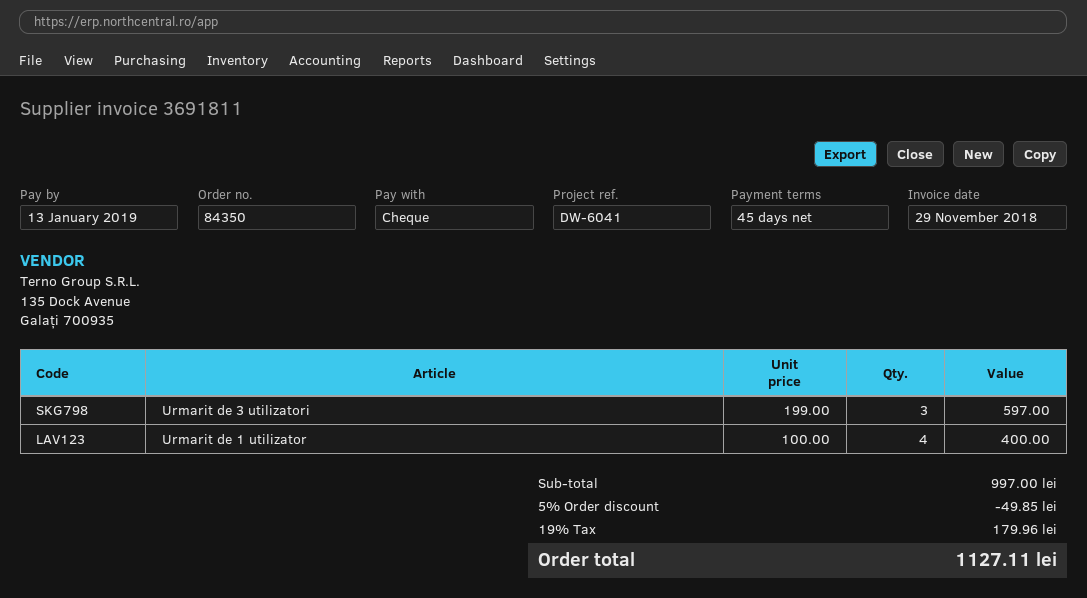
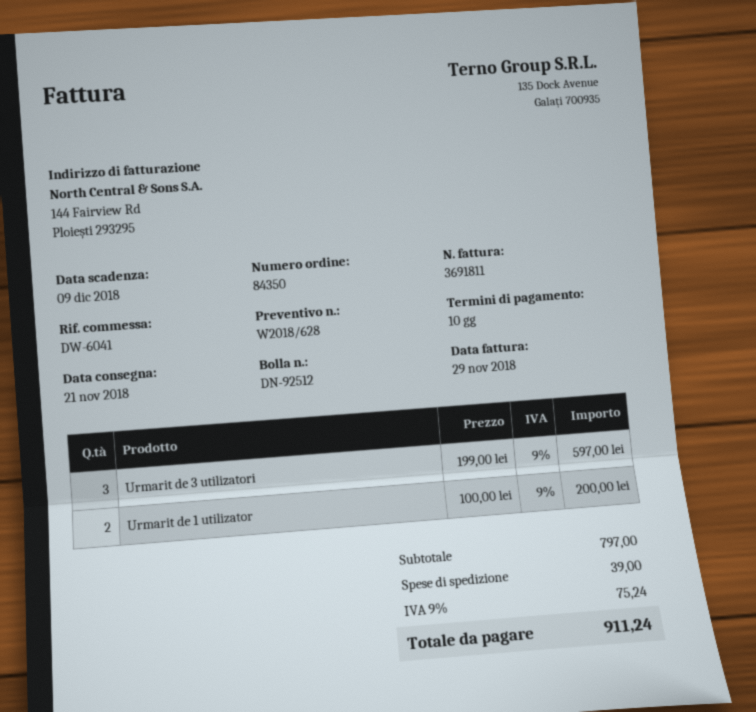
payment terms: 45 days -> 10 days
due date: 2019-01-13 -> 2018-12-09
Urmarit de 1 utilizator: 4 x 100.00 = 400.00 -> 2 x 100.00 = 200.00
subtotal: 997.00 -> 797.00
discount: 5% = 49.85 -> none
shipping: none -> 39.00
tax: 19% = 179.96 -> 9% = 75.24
total: 1127.11 -> 911.24

